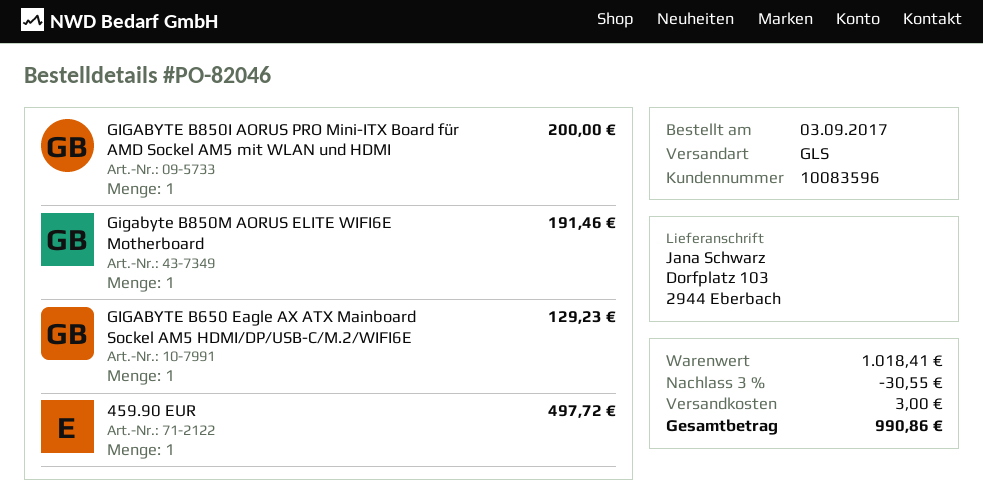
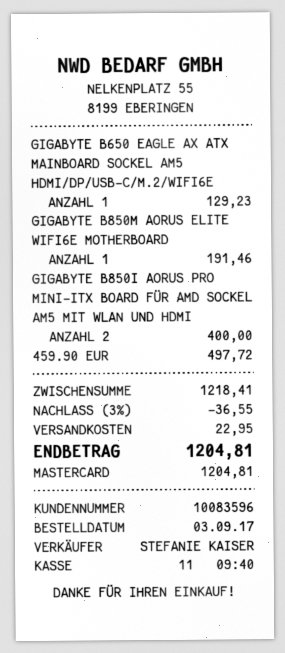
GIGABYTE B850I AORUS PRO Mini-ITX Board für AMD Sockel AM5 mit WLAN und HDMI: 1 for 200.00 -> 2 for 400.00
subtotal: 1018.41 -> 1218.41
discount: 3% = 30.55 -> 3% = 36.55
shipping: 3.00 -> 22.95
total: 990.86 -> 1204.81

